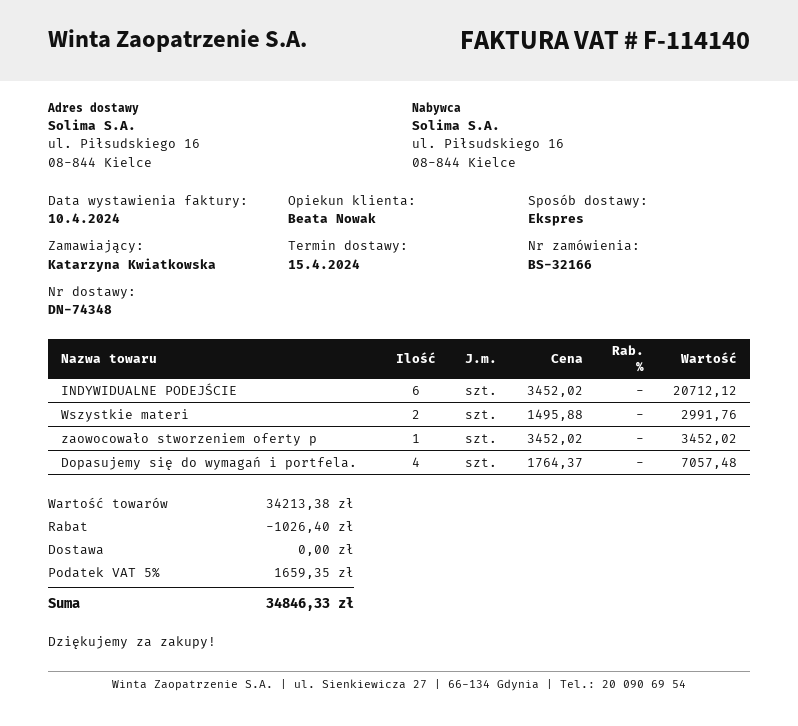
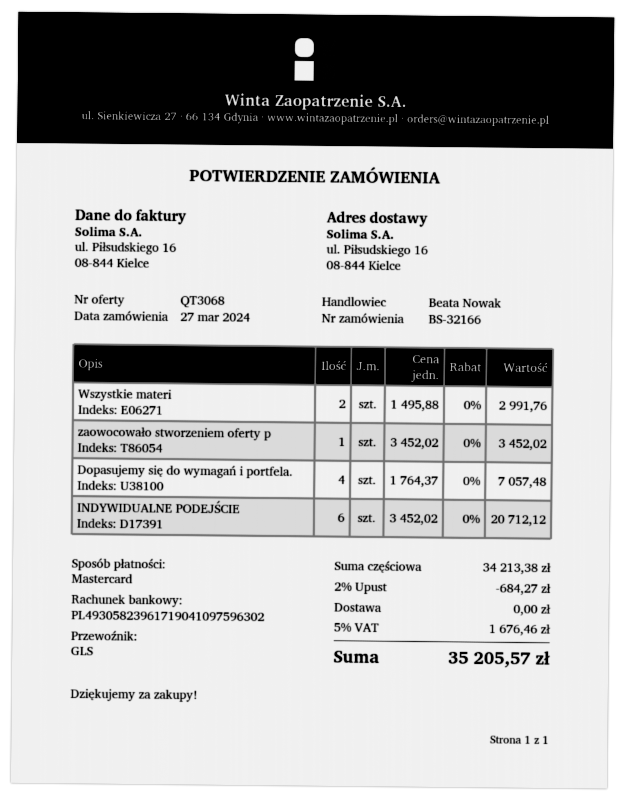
shipping method: express -> GLS
discount: 1026.40 -> 684.27
tax: 5% = 1659.35 -> 5% = 1676.46
total: 34846.33 -> 35205.57

